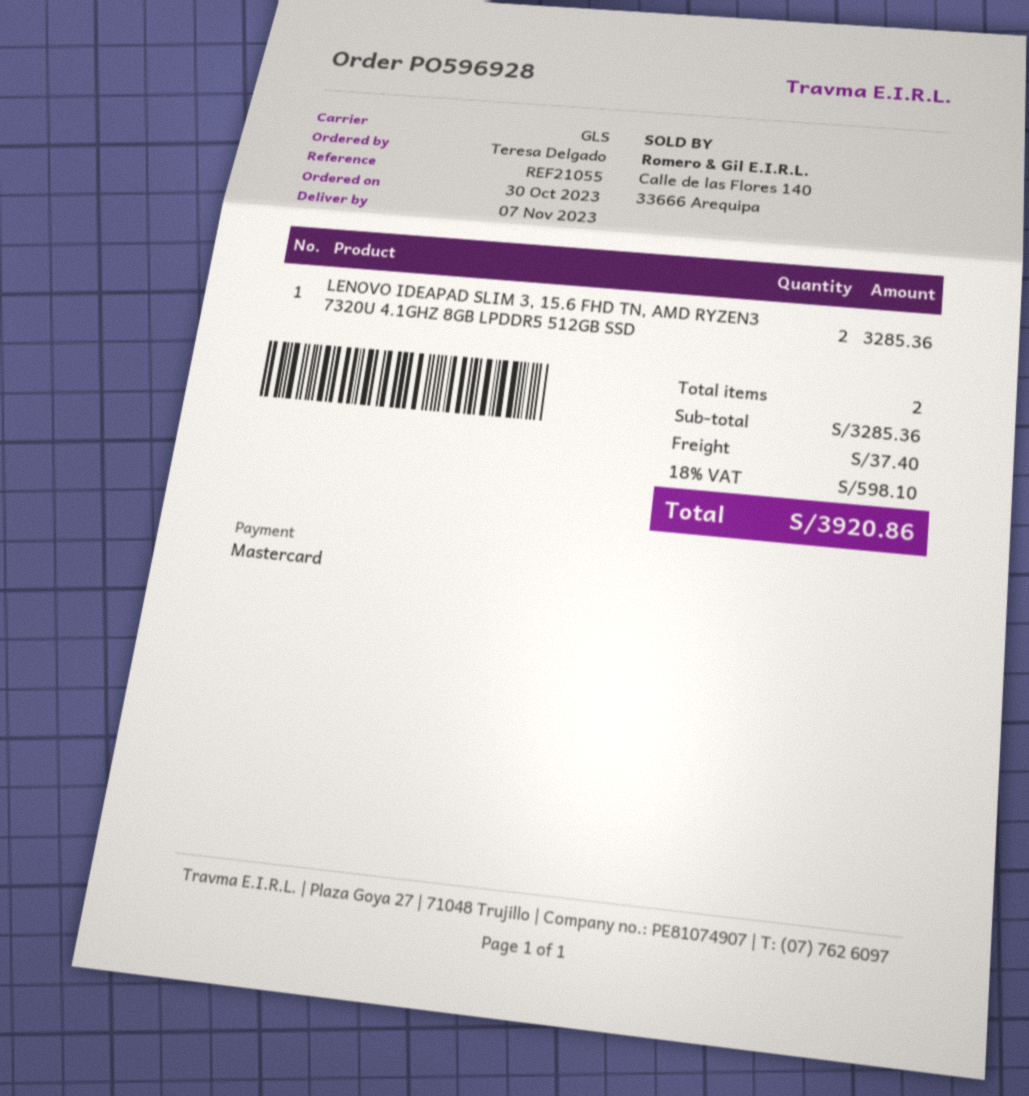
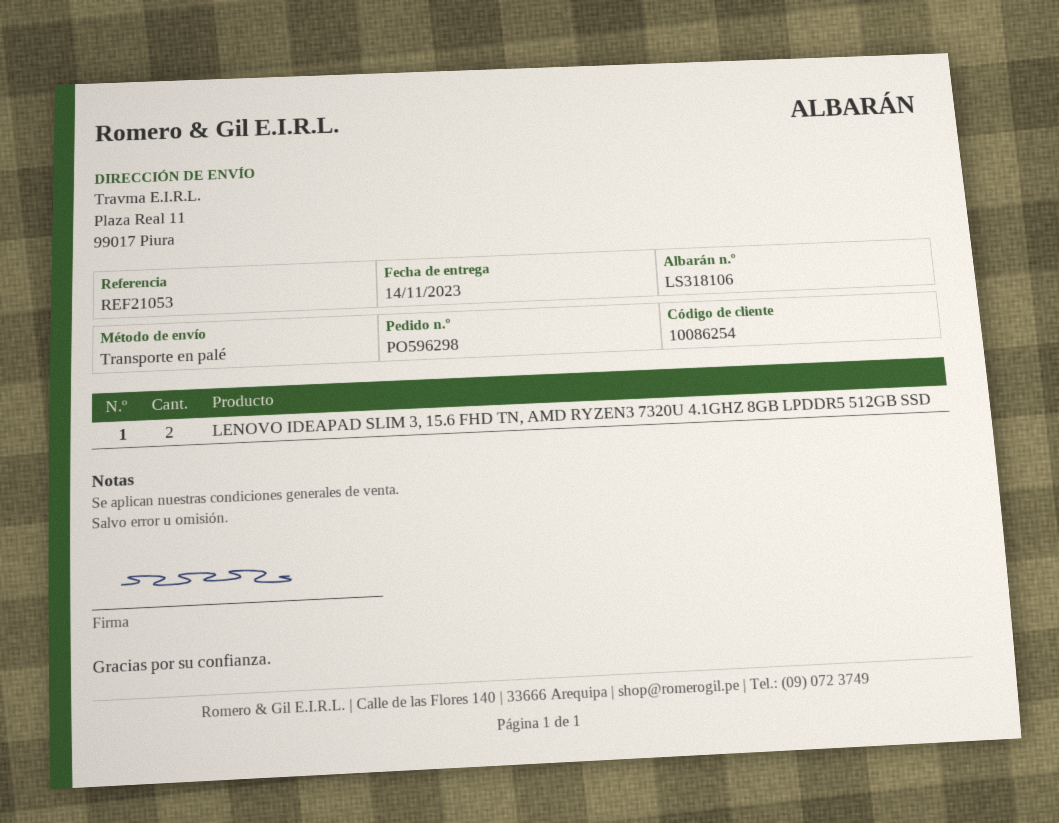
order number: PO596928 -> PO596298
delivery date: 2023-11-07 -> 2023-11-14
reference: REF21055 -> REF21053
shipping method: GLS -> pallet freight

